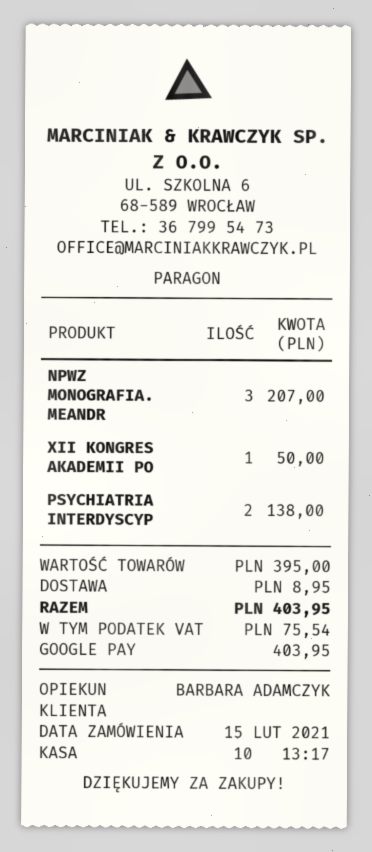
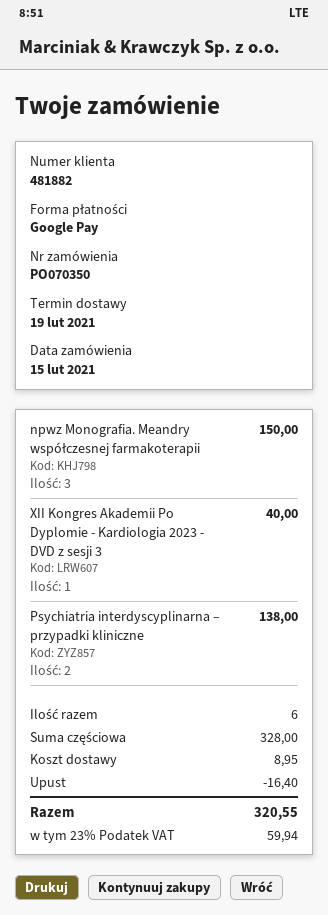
NPWZ MONOGRAFIA. MEANDR: 3 for 207.00 -> 3 for 150.00
XII KONGRES AKADEMII PO: 1 for 50.00 -> 1 for 40.00
subtotal: 395.00 -> 328.00
discount: none -> 16.40
tax: 75.54 -> 59.94
total: 403.95 -> 320.55

